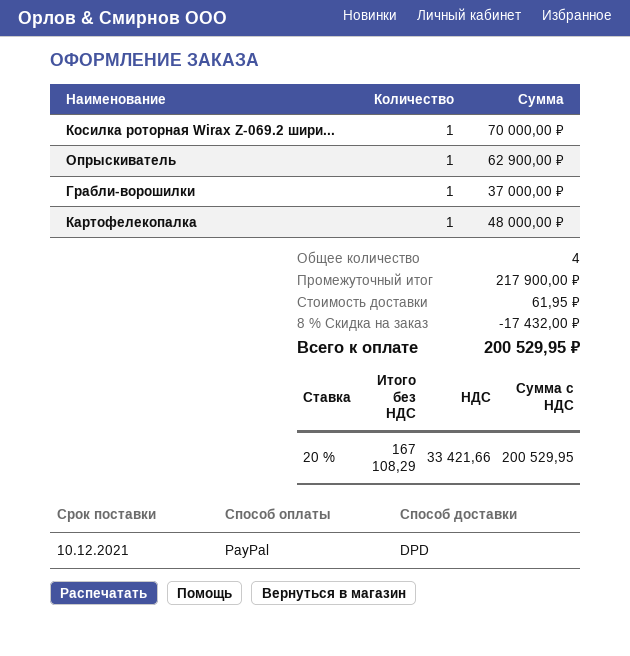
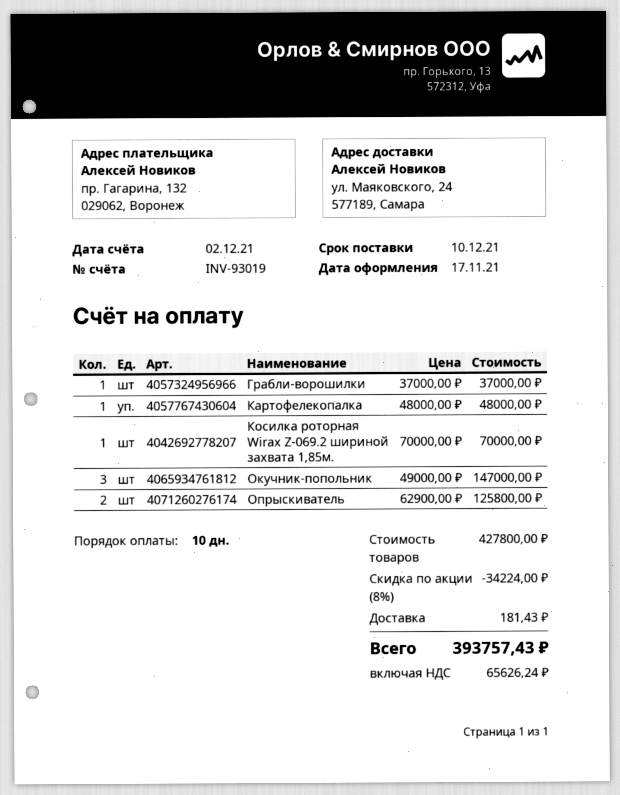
Опрыскиватель: 1 for 62900.00 -> 2 for 125800.00
Окучник-попольник: none -> 3 for 147000.00
subtotal: 217900.00 -> 427800.00
discount: 8% = 17432.00 -> 8% = 34224.00
shipping: 61.95 -> 181.43
tax: 33421.66 -> 65626.24
total: 200529.95 -> 393757.43

